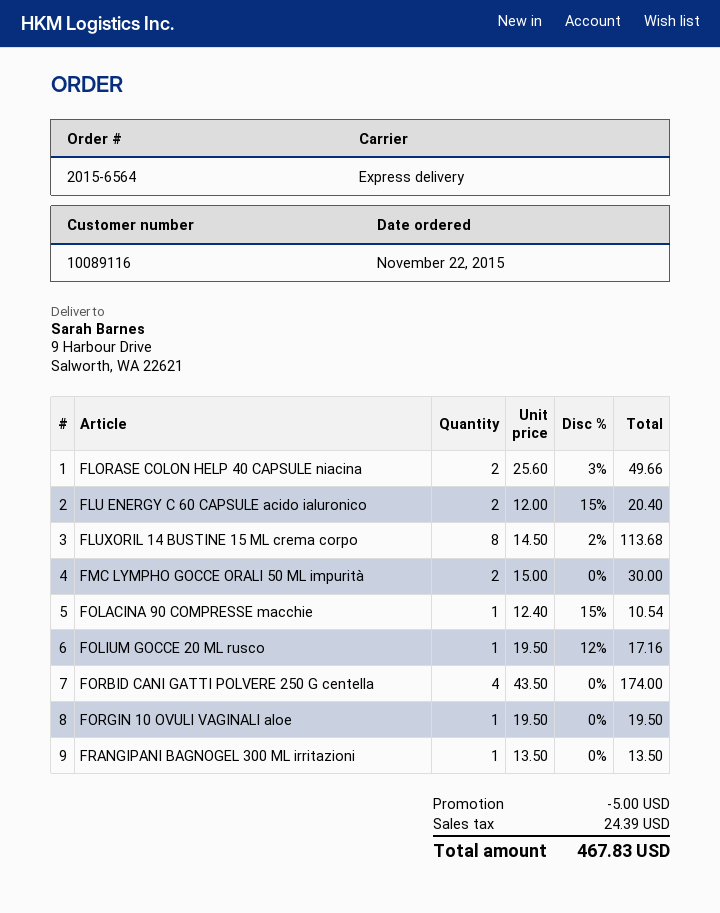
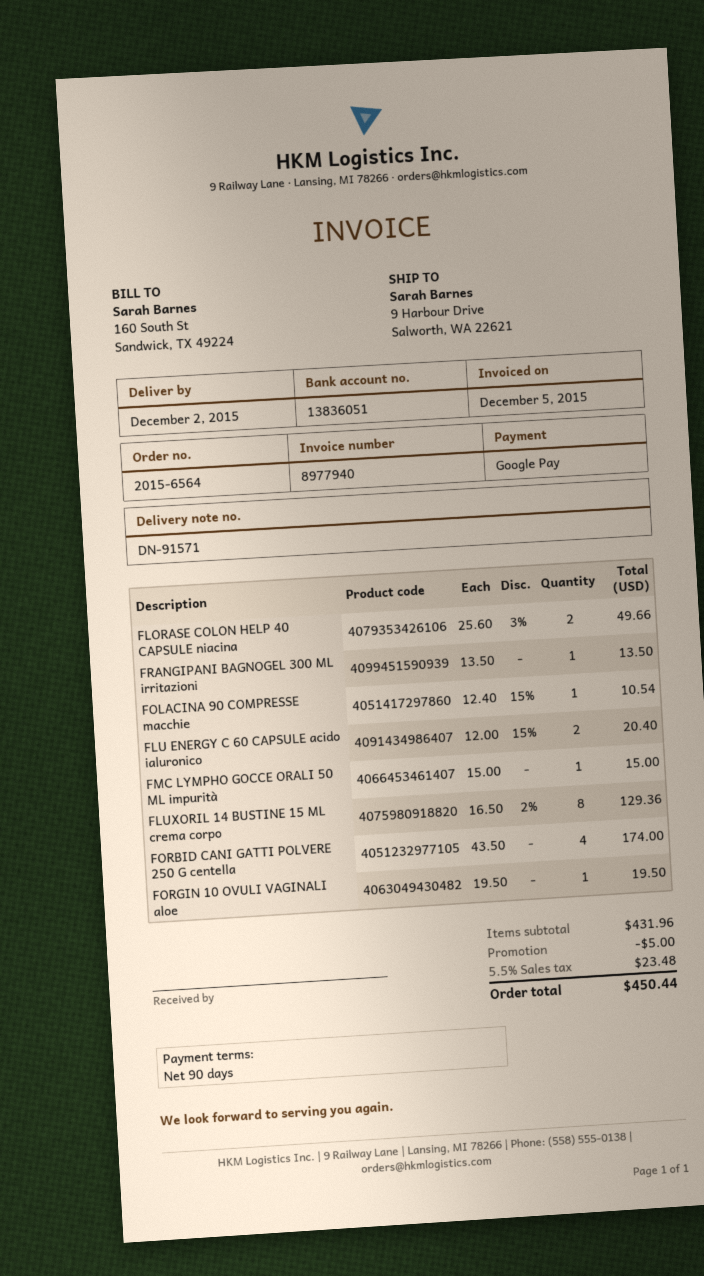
FLUXORIL 14 BUSTINE 15 ML crema corpo: 8 x 14.50 - 2% = 113.68 -> 8 x 16.50 - 2% = 129.36
FMC LYMPHO GOCCE ORALI 50 ML impurità: 2 x 15.00 = 30.00 -> 1 x 15.00 = 15.00
FOLIUM GOCCE 20 ML rusco: 1 x 19.50 - 12% = 17.16 -> none
tax: 24.39 -> 23.48
total: 467.83 -> 450.44

